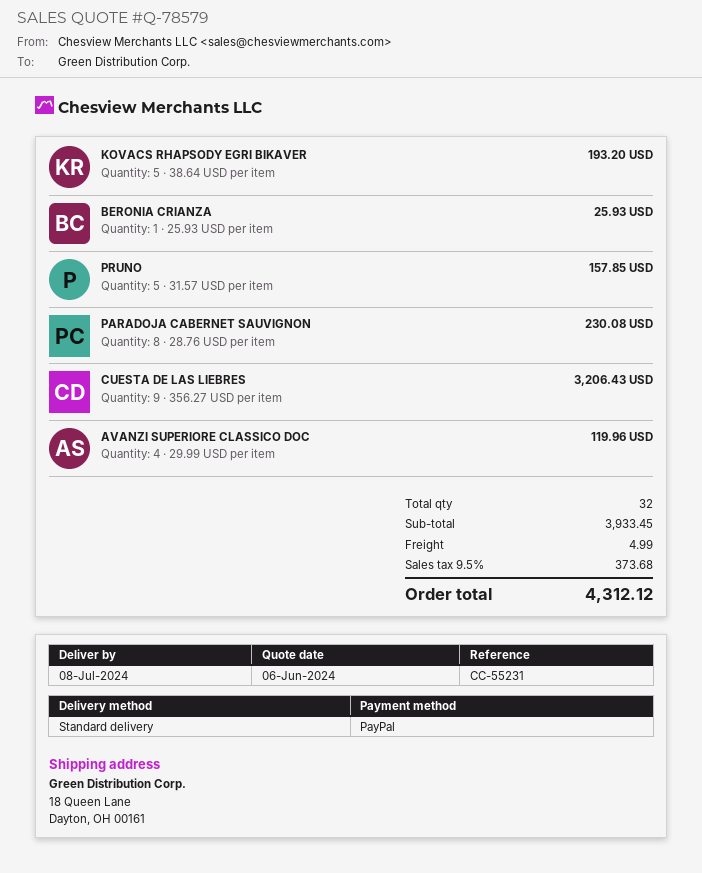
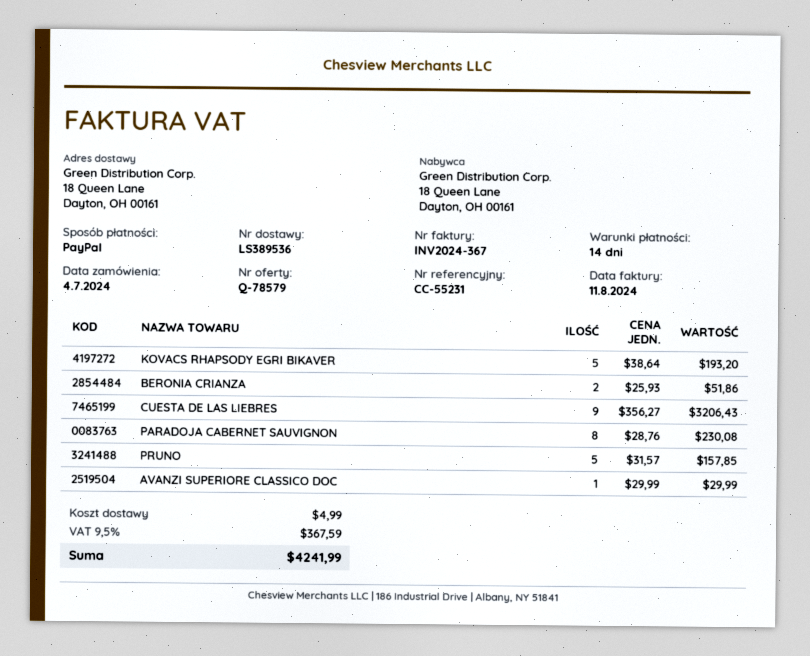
BERONIA CRIANZA: 1 x 25.93 = 25.93 -> 2 x 25.93 = 51.86
AVANZI SUPERIORE CLASSICO DOC: 4 x 29.99 = 119.96 -> 1 x 29.99 = 29.99
tax: 9.5% = 373.68 -> 9.5% = 367.59
total: 4312.12 -> 4241.99

